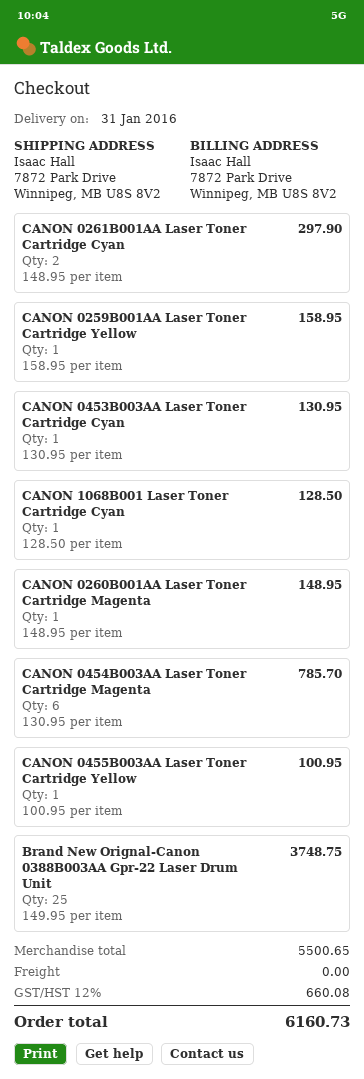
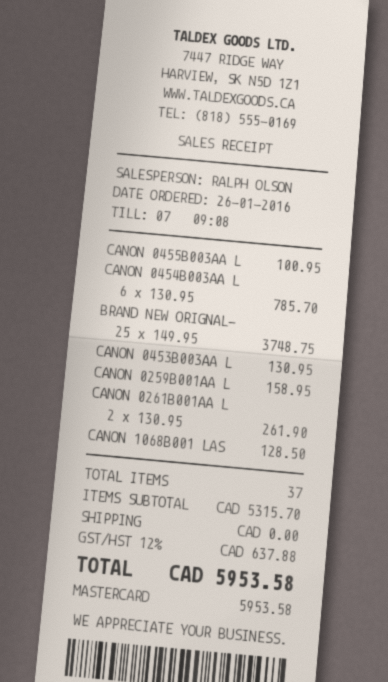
CANON 0261B001AA Laser Toner Cartridge Cyan: 2 x 148.95 = 297.90 -> 2 x 130.95 = 261.90
CANON 0260B001AA Laser Toner Cartridge Magenta: 1 x 148.95 = 148.95 -> none
subtotal: 5500.65 -> 5315.70
tax: 12% = 660.08 -> 12% = 637.88
total: 6160.73 -> 5953.58

